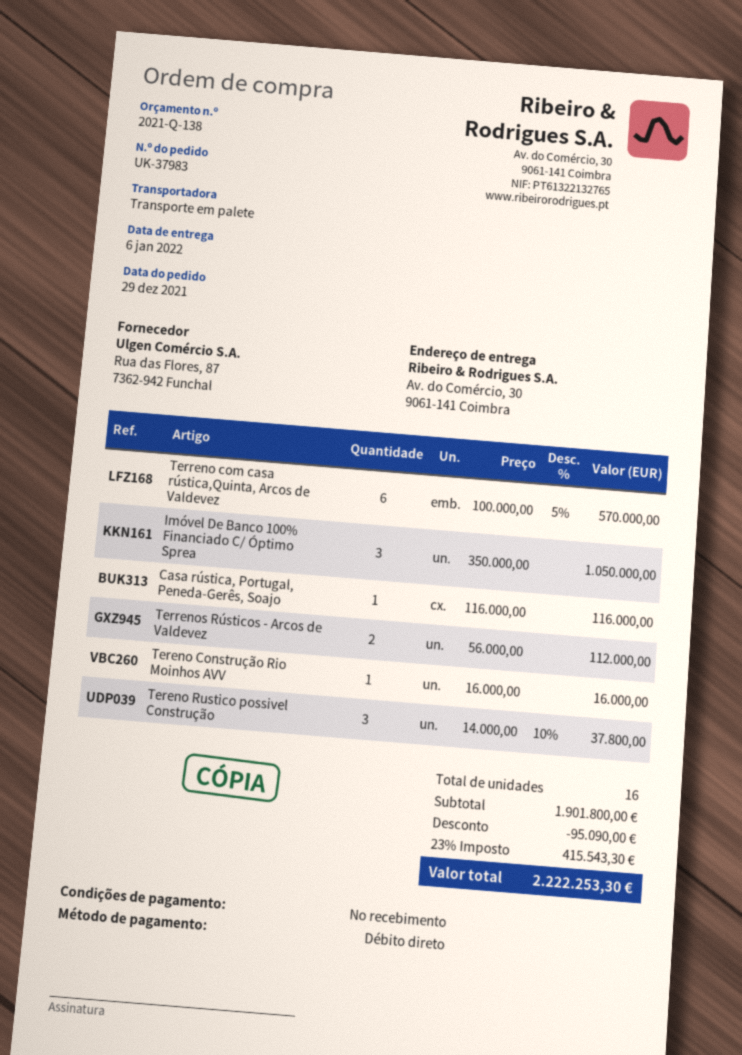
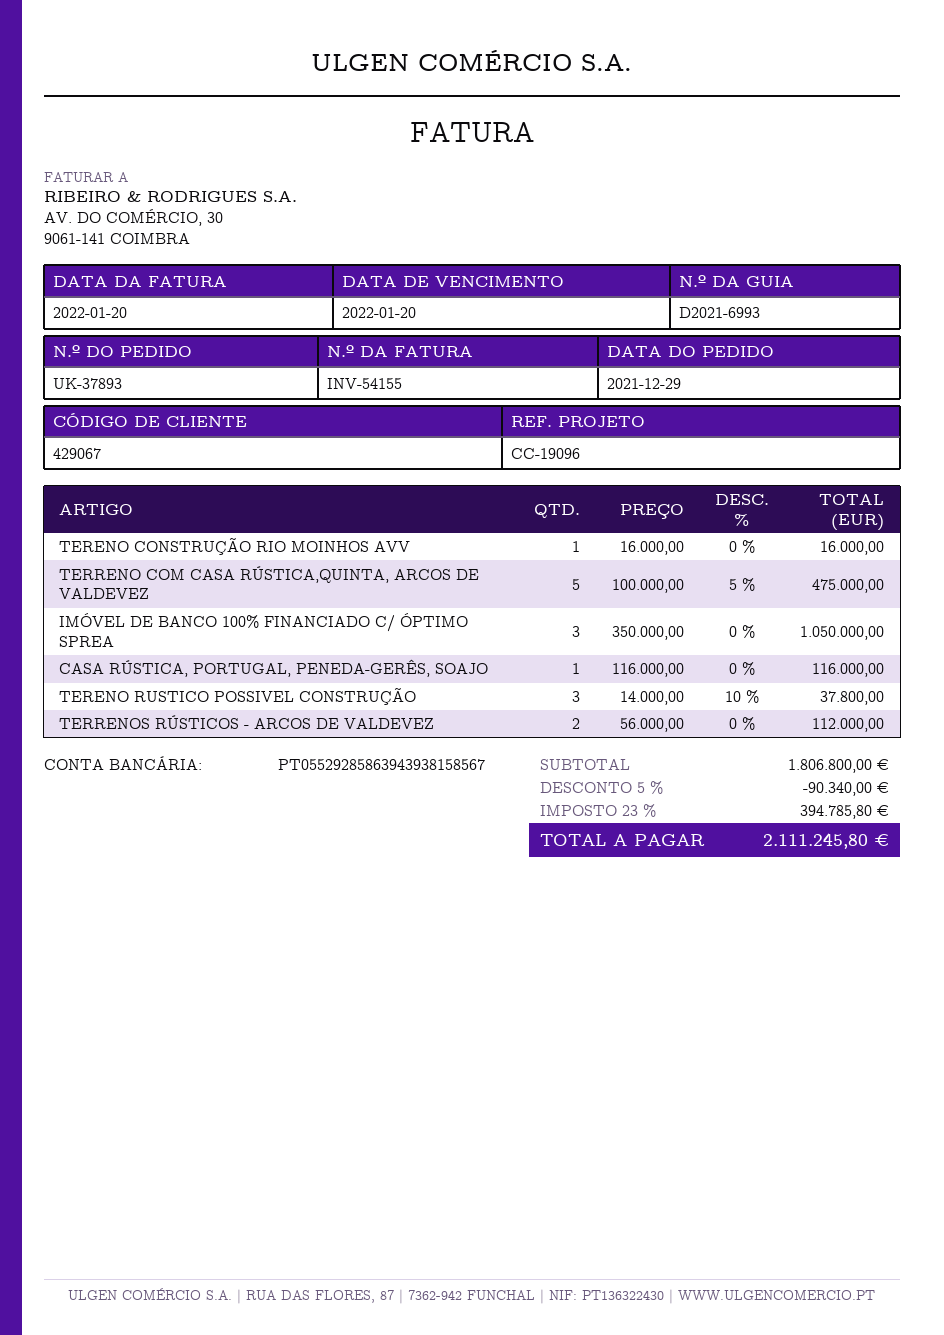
order number: UK-37983 -> UK-37893
Terreno com casa rústica,Quinta, Arcos de Valdevez: 6 x 100000.00 - 5% = 570000.00 -> 5 x 100000.00 - 5% = 475000.00
subtotal: 1901800.00 -> 1806800.00
discount: 95090.00 -> 90340.00
tax: 23% = 415543.30 -> 23% = 394785.80
total: 2222253.30 -> 2111245.80

